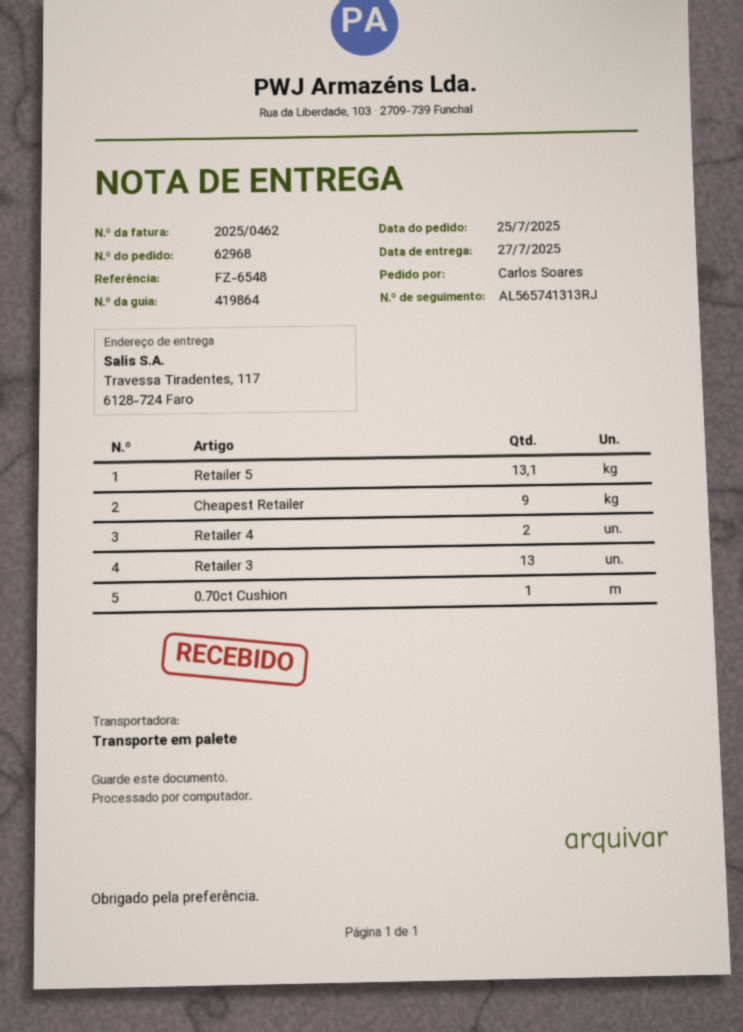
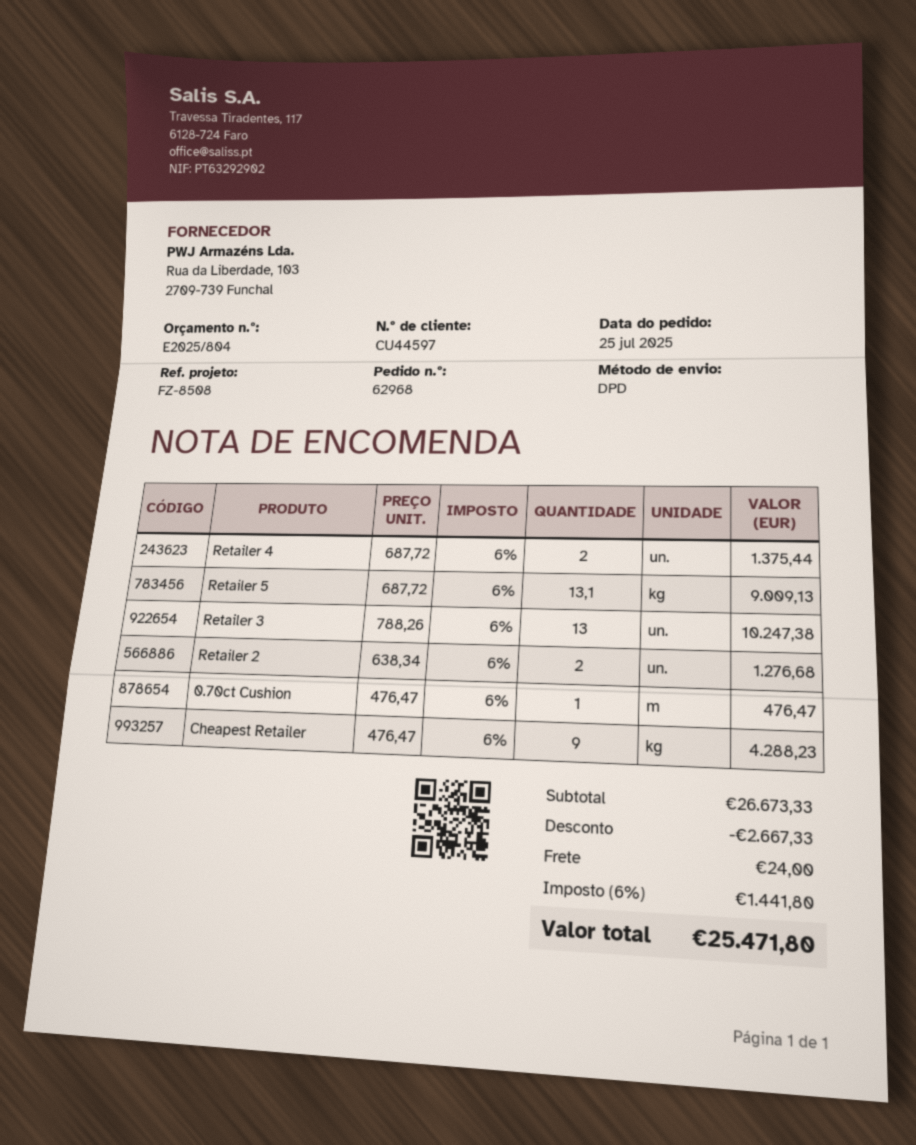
reference: FZ-6548 -> FZ-8508
shipping method: pallet freight -> DPD
Retailer 2: none -> 2

